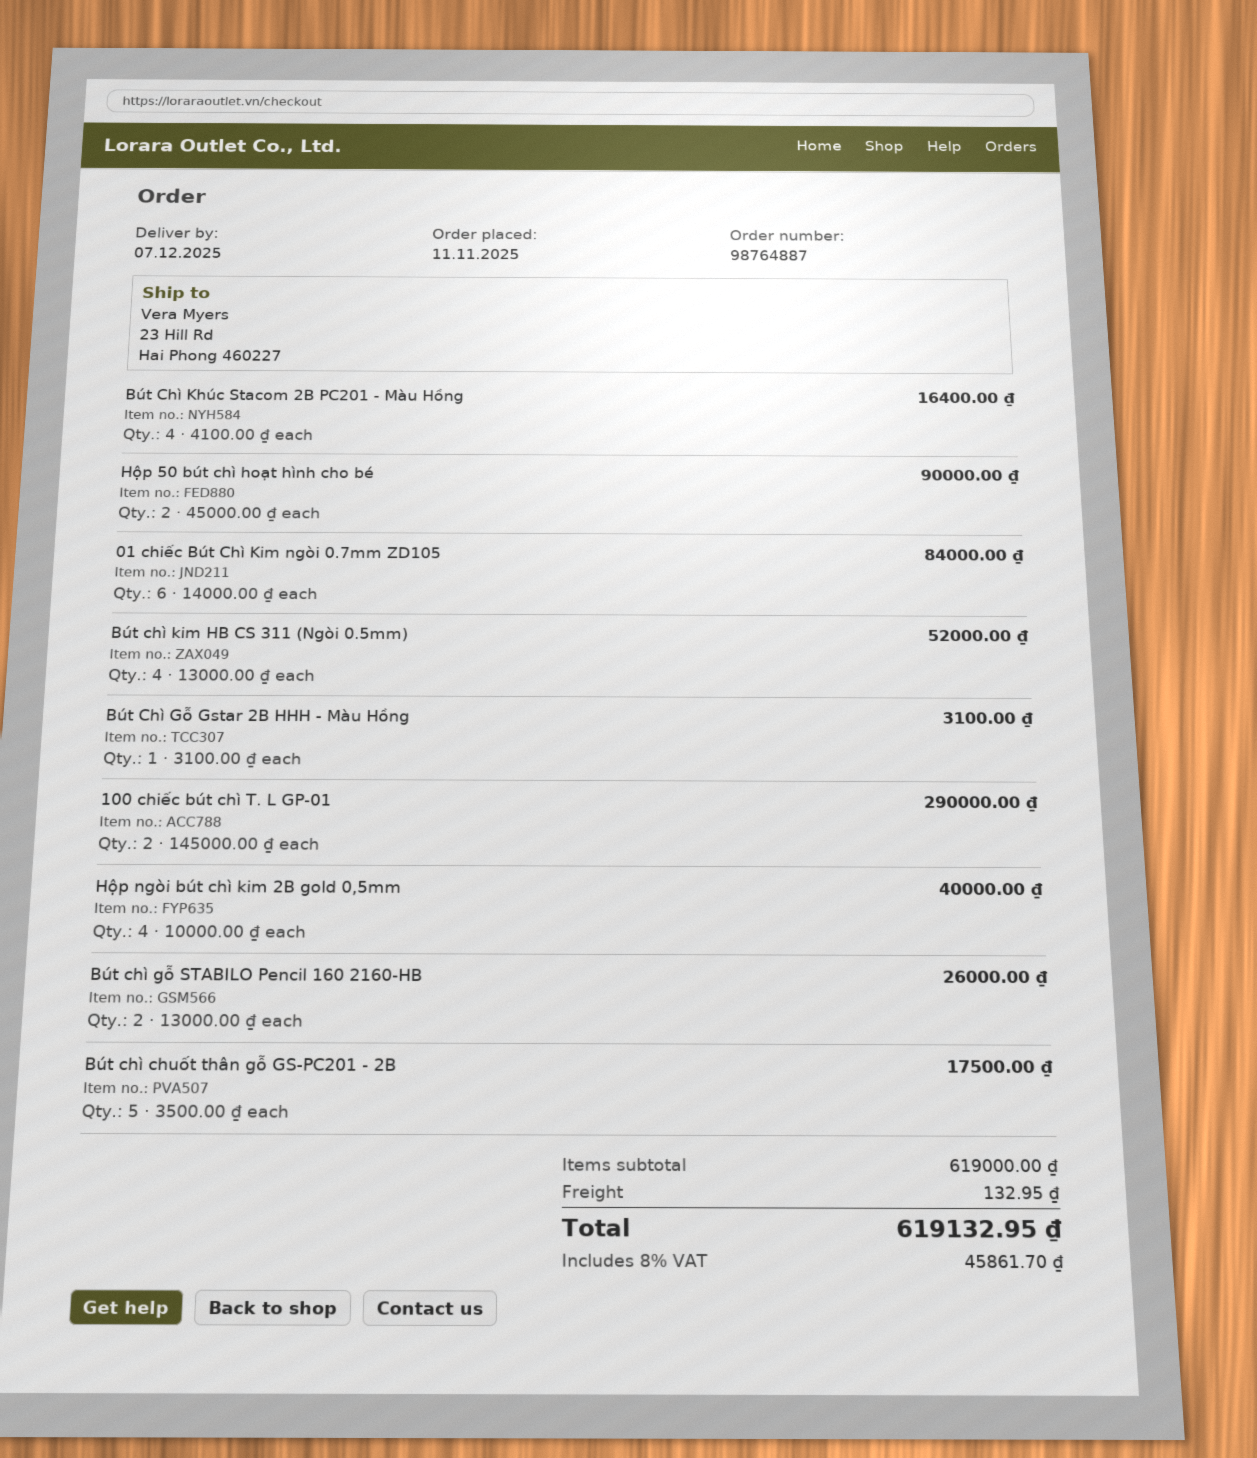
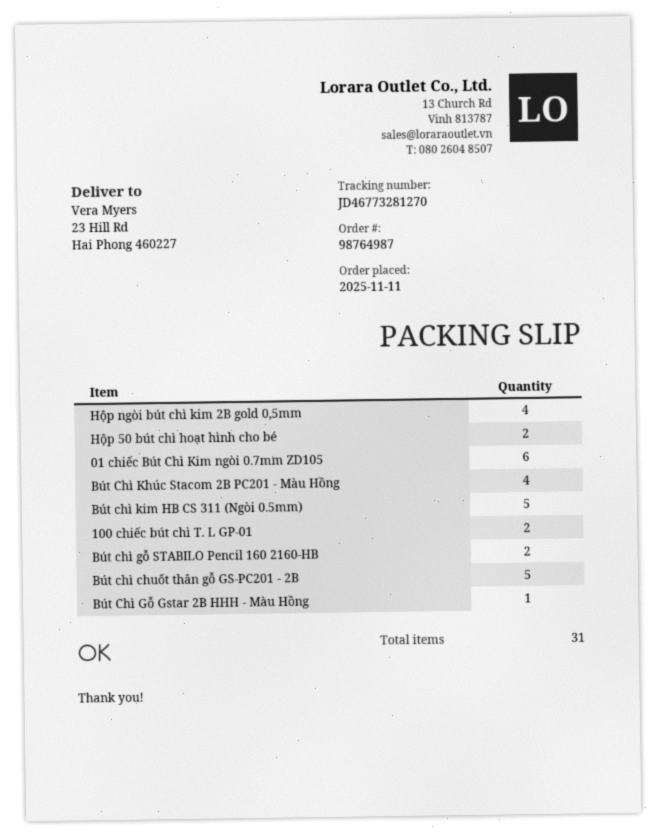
order number: 98764887 -> 98764987
Bút chì kim HB CS 311 (Ngòi 0.5mm): 4 -> 5

